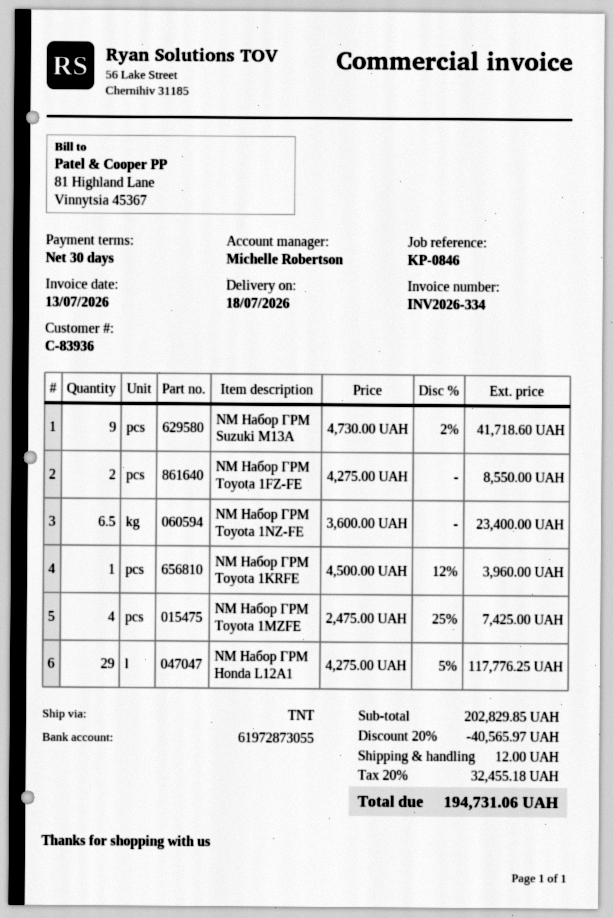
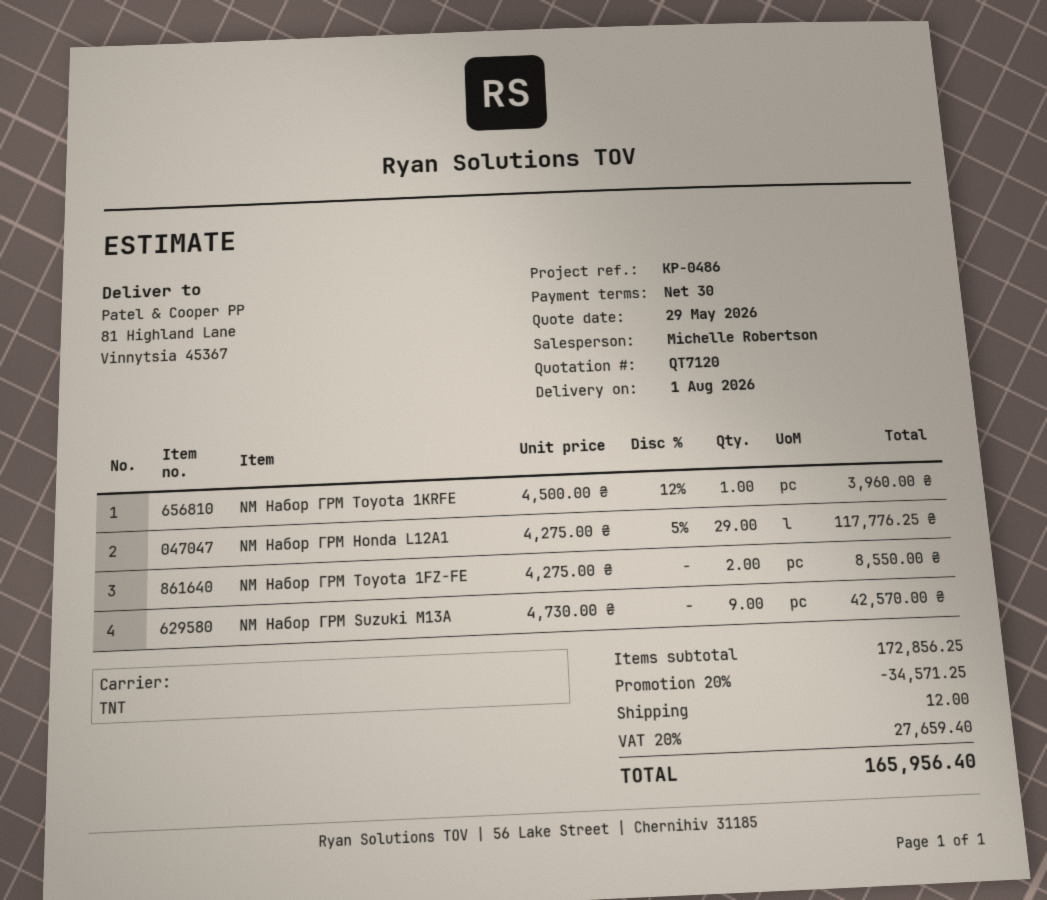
delivery date: 2026-07-18 -> 2026-08-01
reference: KP-0846 -> KP-0486
NM Набор ГРМ Suzuki M13A: 9 x 4730.00 - 2% = 41718.60 -> 9 x 4730.00 = 42570.00
NM Набор ГРМ Toyota 1NZ-FE: 6.5 x 3600.00 = 23400.00 -> none
NM Набор ГРМ Toyota 1MZFE: 4 x 2475.00 - 25% = 7425.00 -> none
subtotal: 202829.85 -> 172856.25
discount: 20% = 40565.97 -> 20% = 34571.25
tax: 20% = 32455.18 -> 20% = 27659.40
total: 194731.06 -> 165956.40

